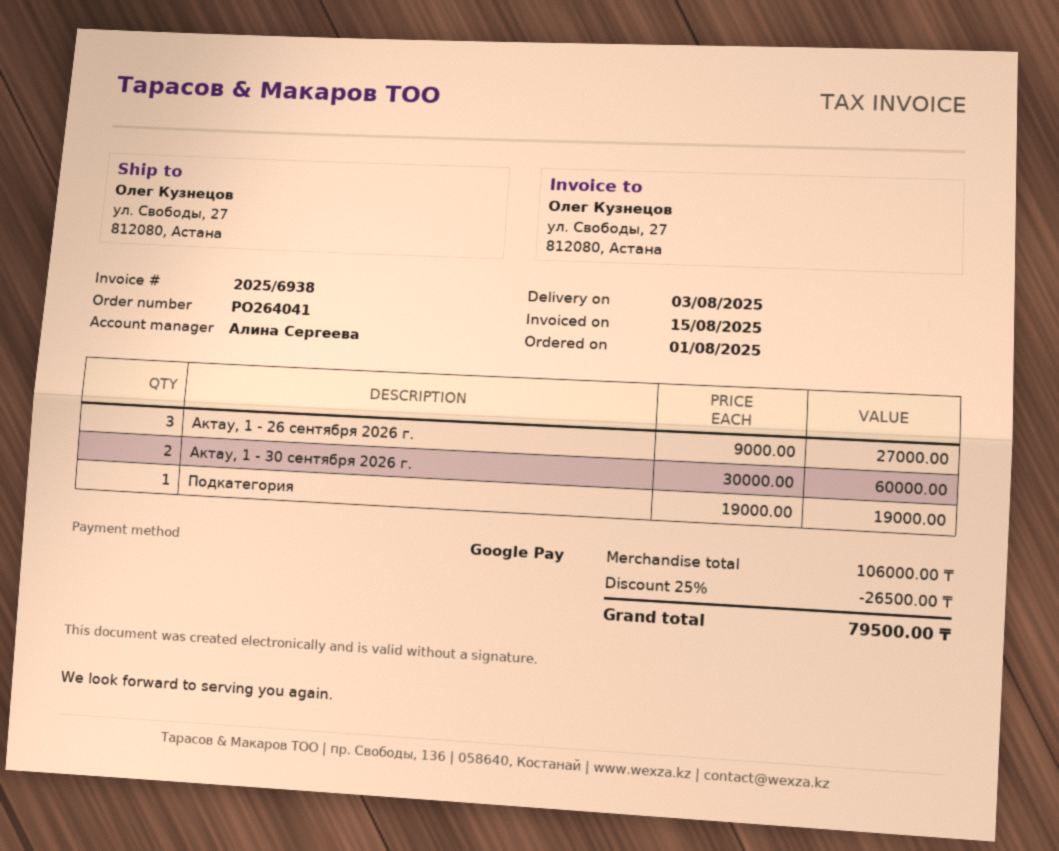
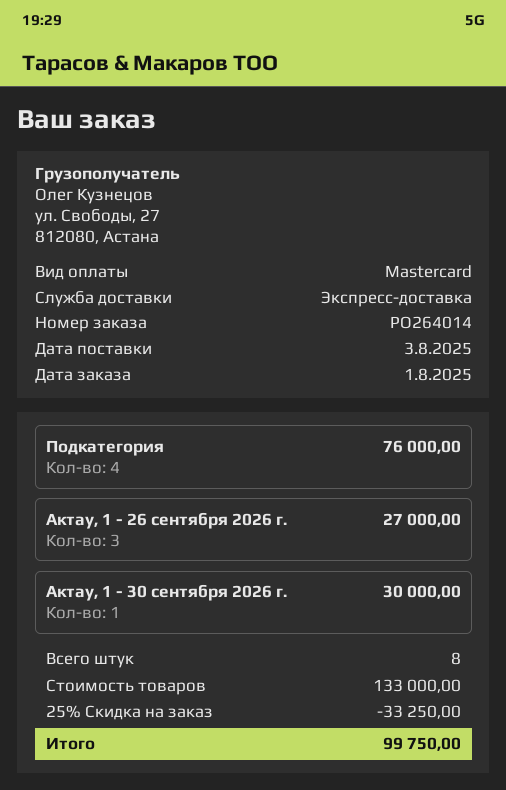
order number: PO264041 -> PO264014
payment method: Google Pay -> Mastercard
Актау, 1 - 30 сентября 2026 г.: 2 for 60000.00 -> 1 for 30000.00
Подкатегория: 1 for 19000.00 -> 4 for 76000.00
subtotal: 106000.00 -> 133000.00
discount: 25% = 26500.00 -> 25% = 33250.00
total: 79500.00 -> 99750.00

